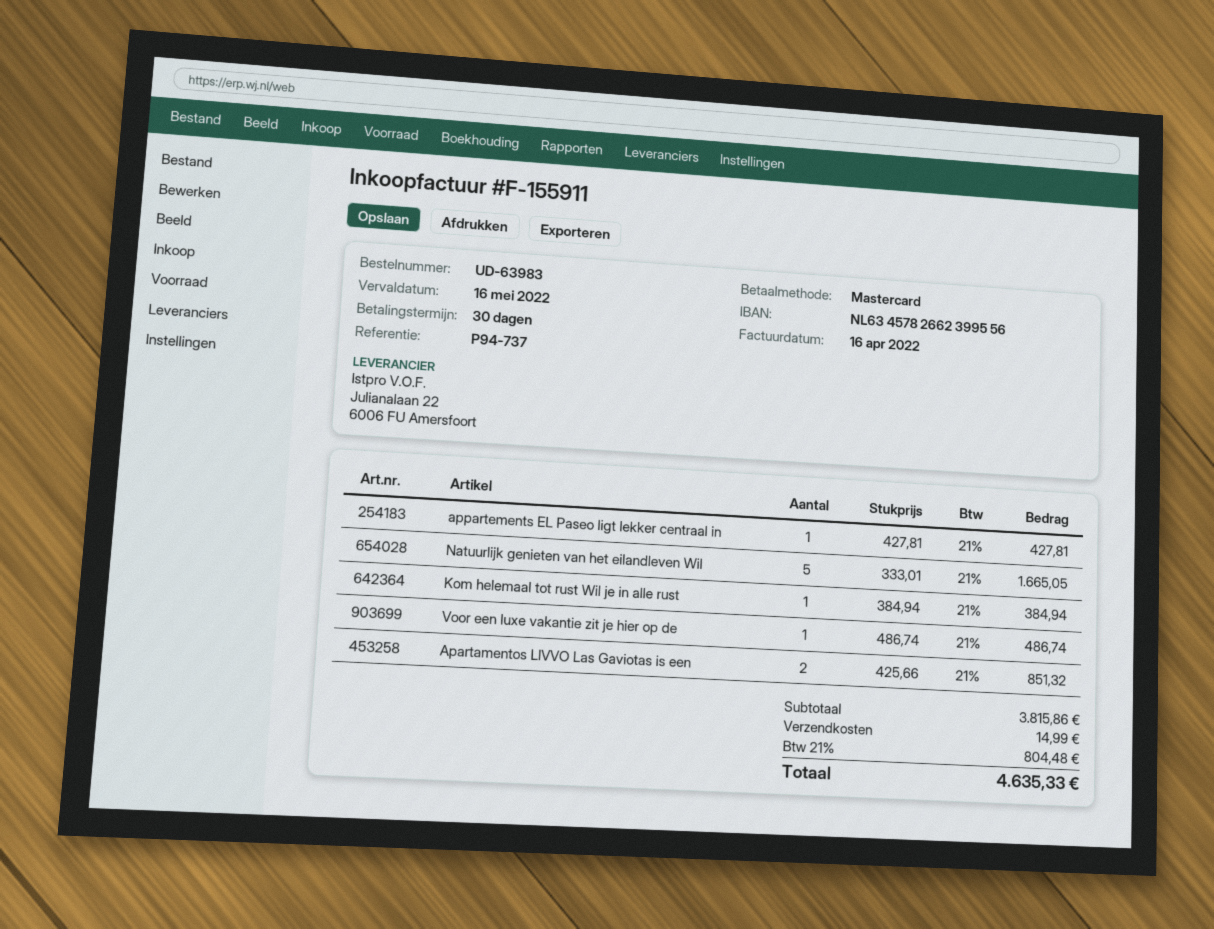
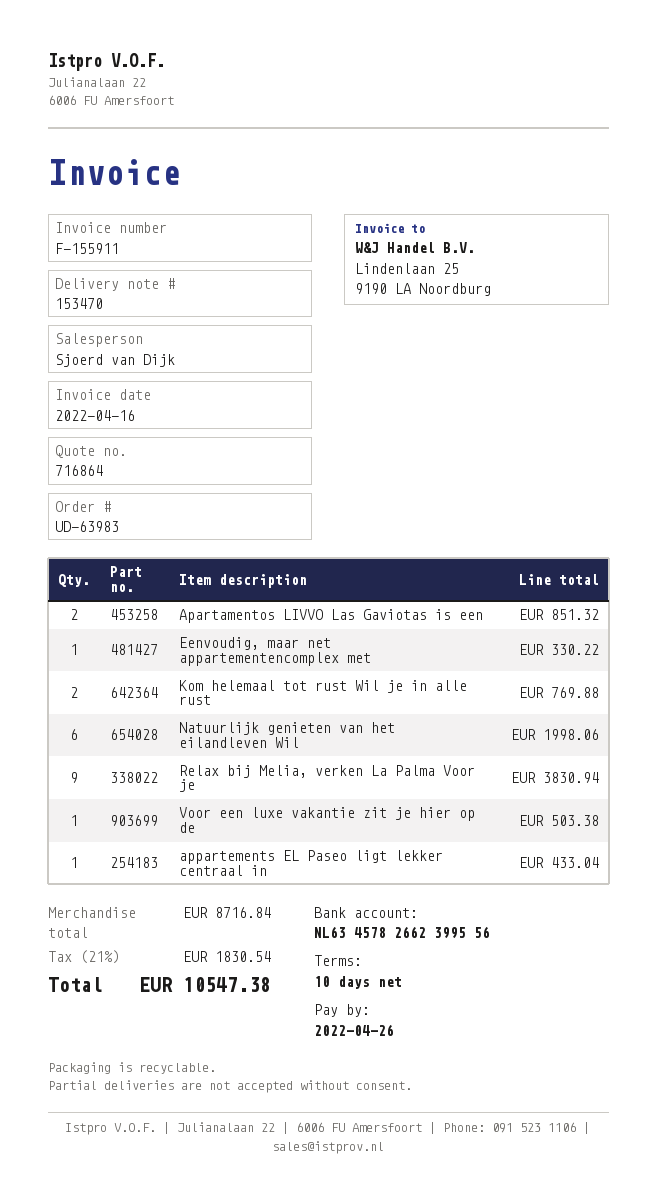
payment terms: 30 days -> 10 days
due date: 2022-05-16 -> 2022-04-26
appartements EL Paseo ligt lekker centraal in: 1 for 427.81 -> 1 for 433.04
Natuurlijk genieten van het eilandleven Wil: 5 for 1665.05 -> 6 for 1998.06
Kom helemaal tot rust Wil je in alle rust: 1 for 384.94 -> 2 for 769.88
Voor een luxe vakantie zit je hier op de: 1 for 486.74 -> 1 for 503.38
Eenvoudig, maar net appartementencomplex met: none -> 1 for 330.22
Relax bij Melia, verken La Palma Voor je: none -> 9 for 3830.94
subtotal: 3815.86 -> 8716.84
shipping: 14.99 -> none
tax: 21% = 804.48 -> 21% = 1830.54
total: 4635.33 -> 10547.38

